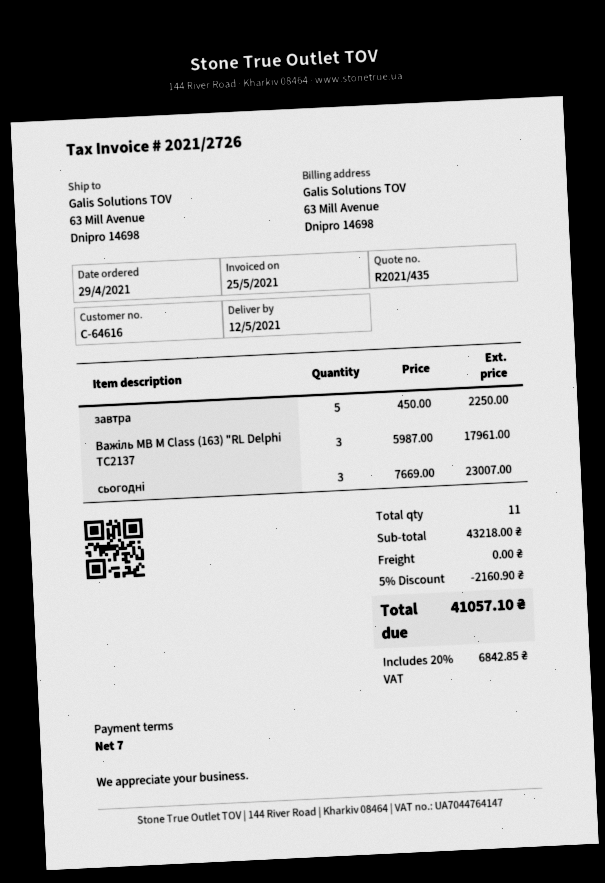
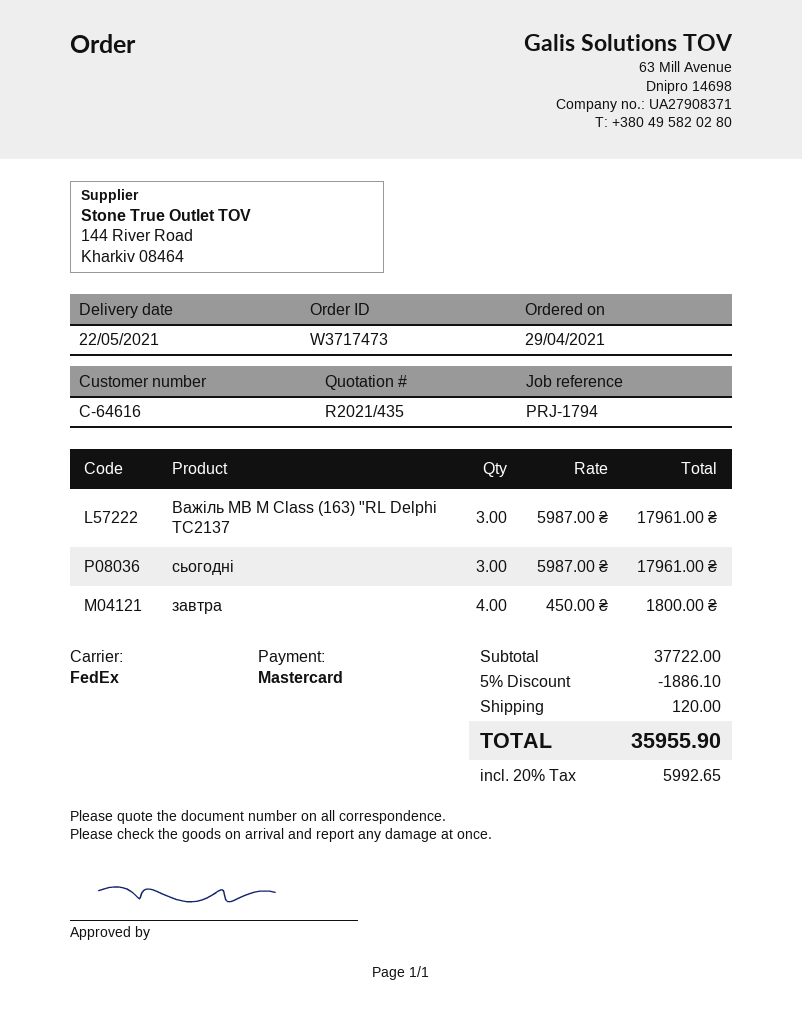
delivery date: 2021-05-12 -> 2021-05-22
завтра: 5 x 450.00 = 2250.00 -> 4 x 450.00 = 1800.00
сьогодні: 3 x 7669.00 = 23007.00 -> 3 x 5987.00 = 17961.00
subtotal: 43218.00 -> 37722.00
discount: 5% = 2160.90 -> 5% = 1886.10
shipping: 0.00 -> 120.00
tax: 20% = 6842.85 -> 20% = 5992.65
total: 41057.10 -> 35955.90

